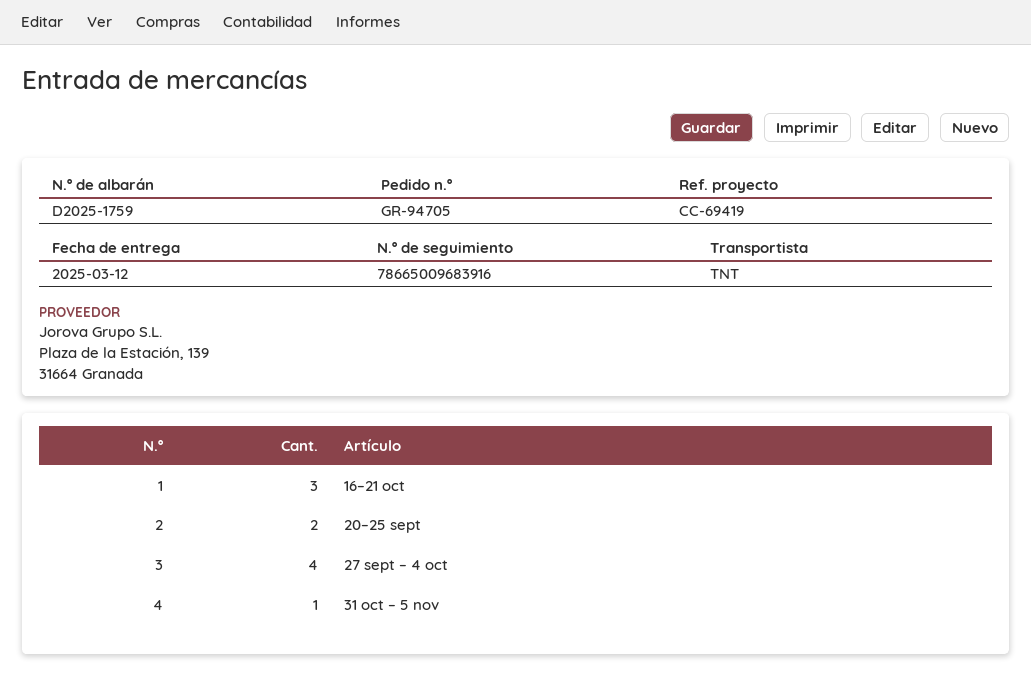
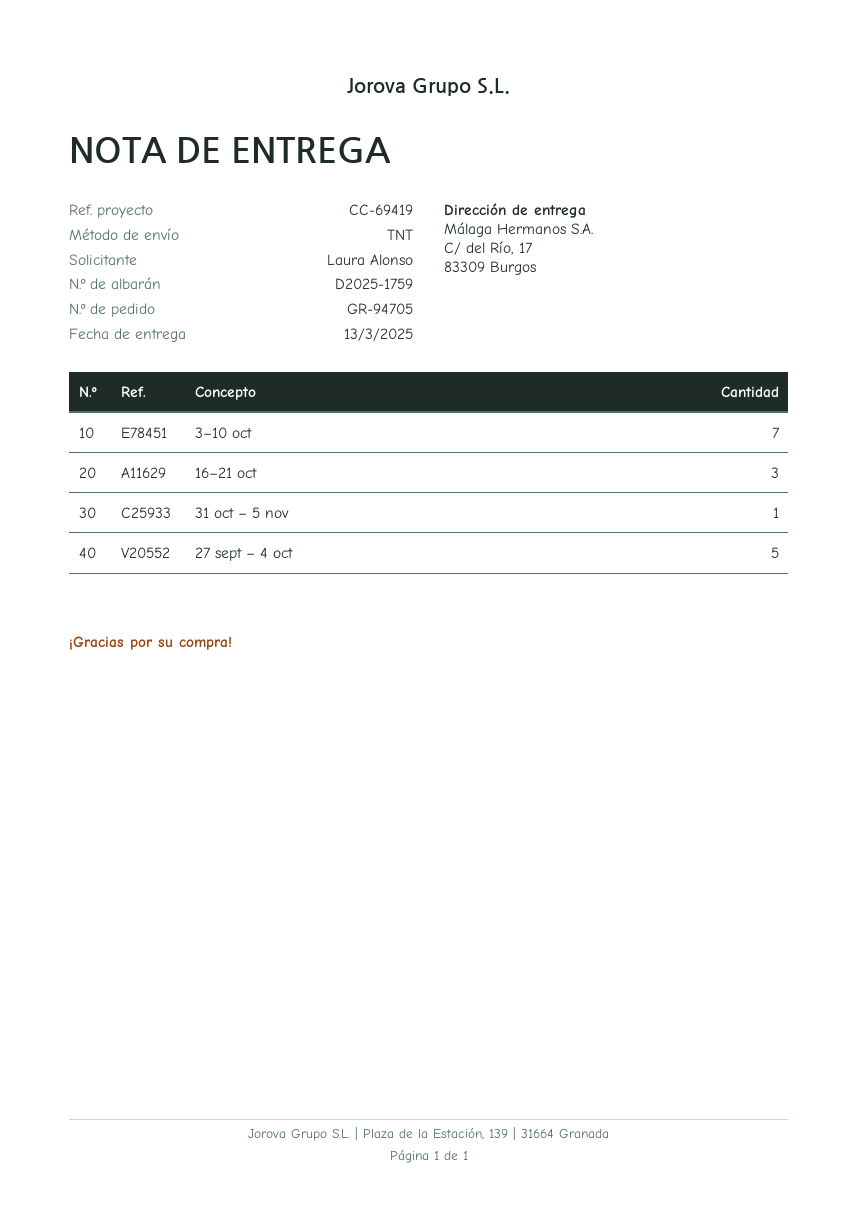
delivery date: 2025-03-12 -> 2025-03-13
20–25 sept: 2 -> none
27 sept – 4 oct: 4 -> 5
3–10 oct: none -> 7

